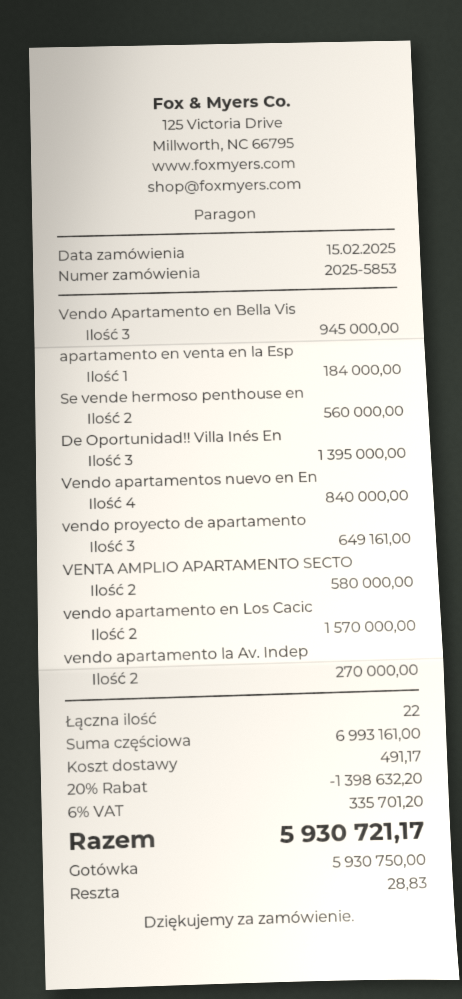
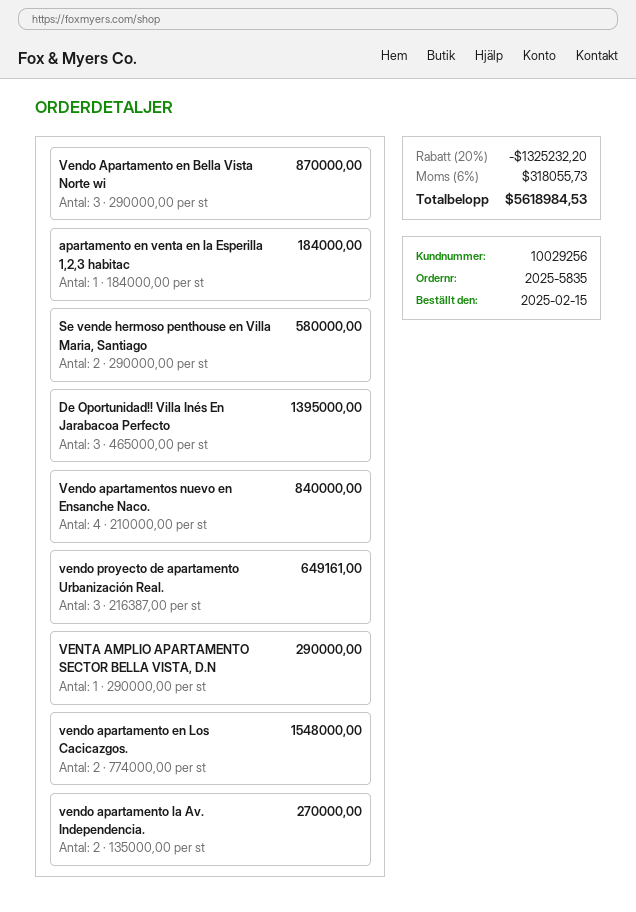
order number: 2025-5853 -> 2025-5835
Vendo Apartamento en Bella Vis: 3 for 945000.00 -> 3 for 870000.00
Se vende hermoso penthouse en: 2 for 560000.00 -> 2 for 580000.00
VENTA AMPLIO APARTAMENTO SECTO: 2 for 580000.00 -> 1 for 290000.00
vendo apartamento en Los Cacic: 2 for 1570000.00 -> 2 for 1548000.00
discount: 20% = 1398632.20 -> 20% = 1325232.20
shipping: 491.17 -> none
tax: 6% = 335701.20 -> 6% = 318055.73
total: 5930721.17 -> 5618984.53

